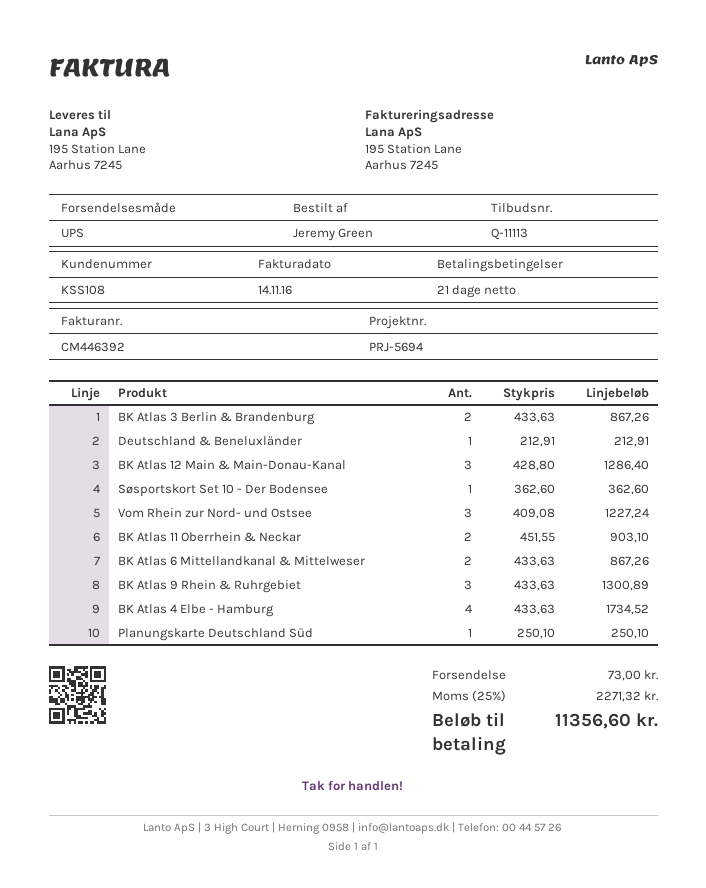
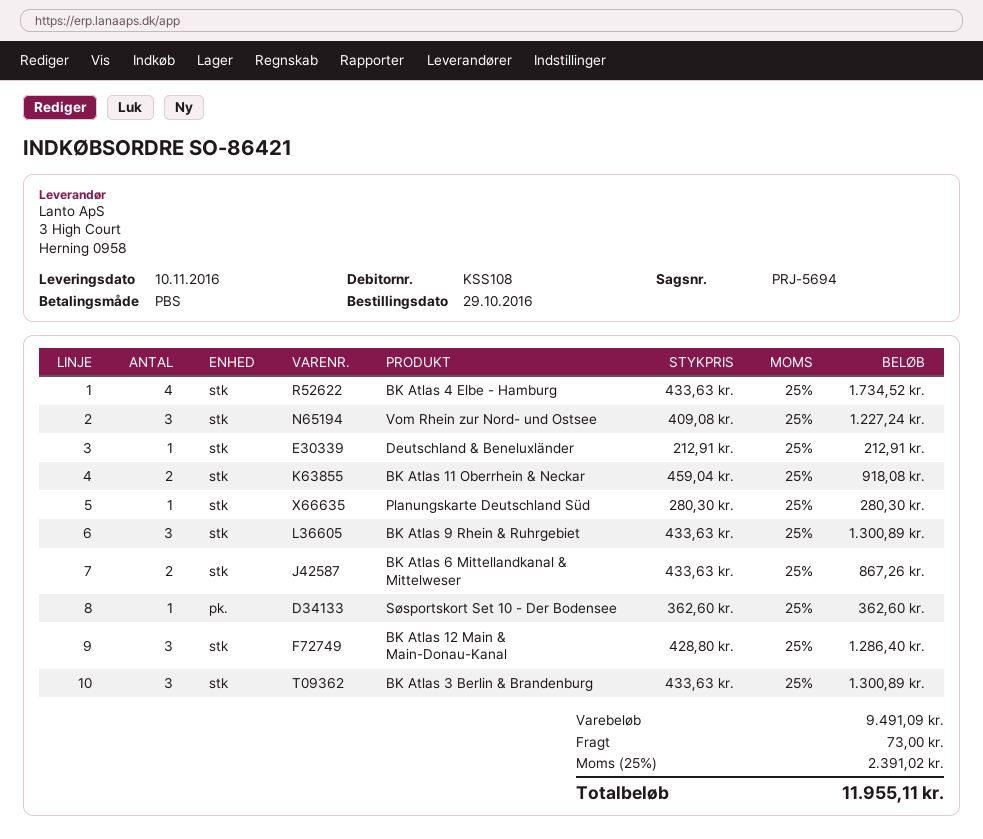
BK Atlas 3 Berlin & Brandenburg: 2 x 433.63 = 867.26 -> 3 x 433.63 = 1300.89
BK Atlas 11 Oberrhein & Neckar: 2 x 451.55 = 903.10 -> 2 x 459.04 = 918.08
Planungskarte Deutschland Süd: 1 x 250.10 = 250.10 -> 1 x 280.30 = 280.30
tax: 25% = 2271.32 -> 25% = 2391.02
total: 11356.60 -> 11955.11

